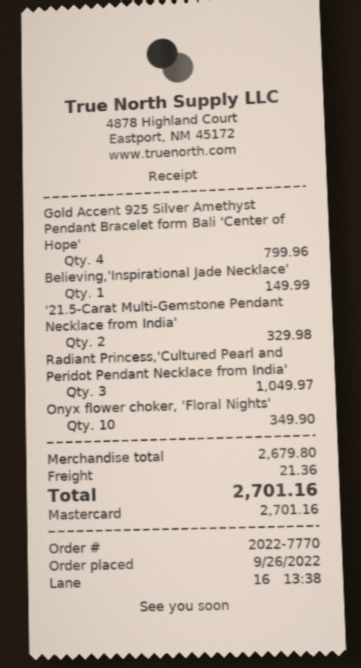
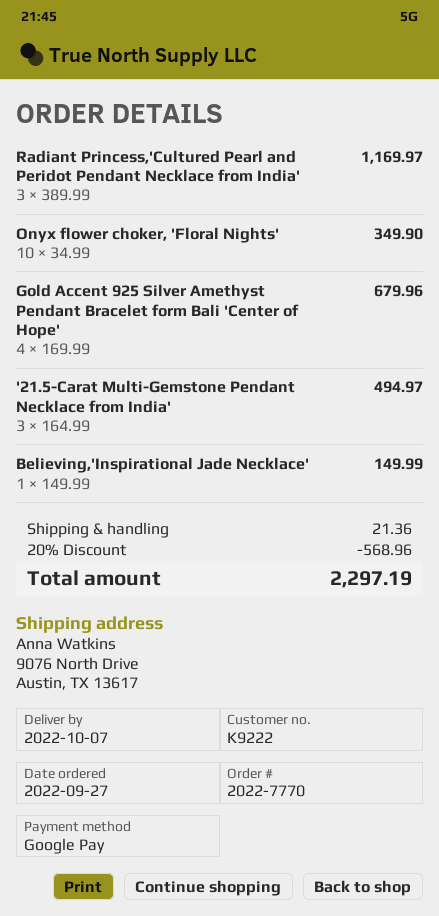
order date: 2022-09-26 -> 2022-09-27
payment method: Mastercard -> Google Pay
Gold Accent 925 Silver Amethyst Pendant Bracelet form Bali 'Center of Hope': 4 for 799.96 -> 4 for 679.96
'21.5-Carat Multi-Gemstone Pendant Necklace from India': 2 for 329.98 -> 3 for 494.97
Radiant Princess,'Cultured Pearl and Peridot Pendant Necklace from India': 3 for 1049.97 -> 3 for 1169.97
discount: none -> 20% = 568.96
total: 2701.16 -> 2297.19

